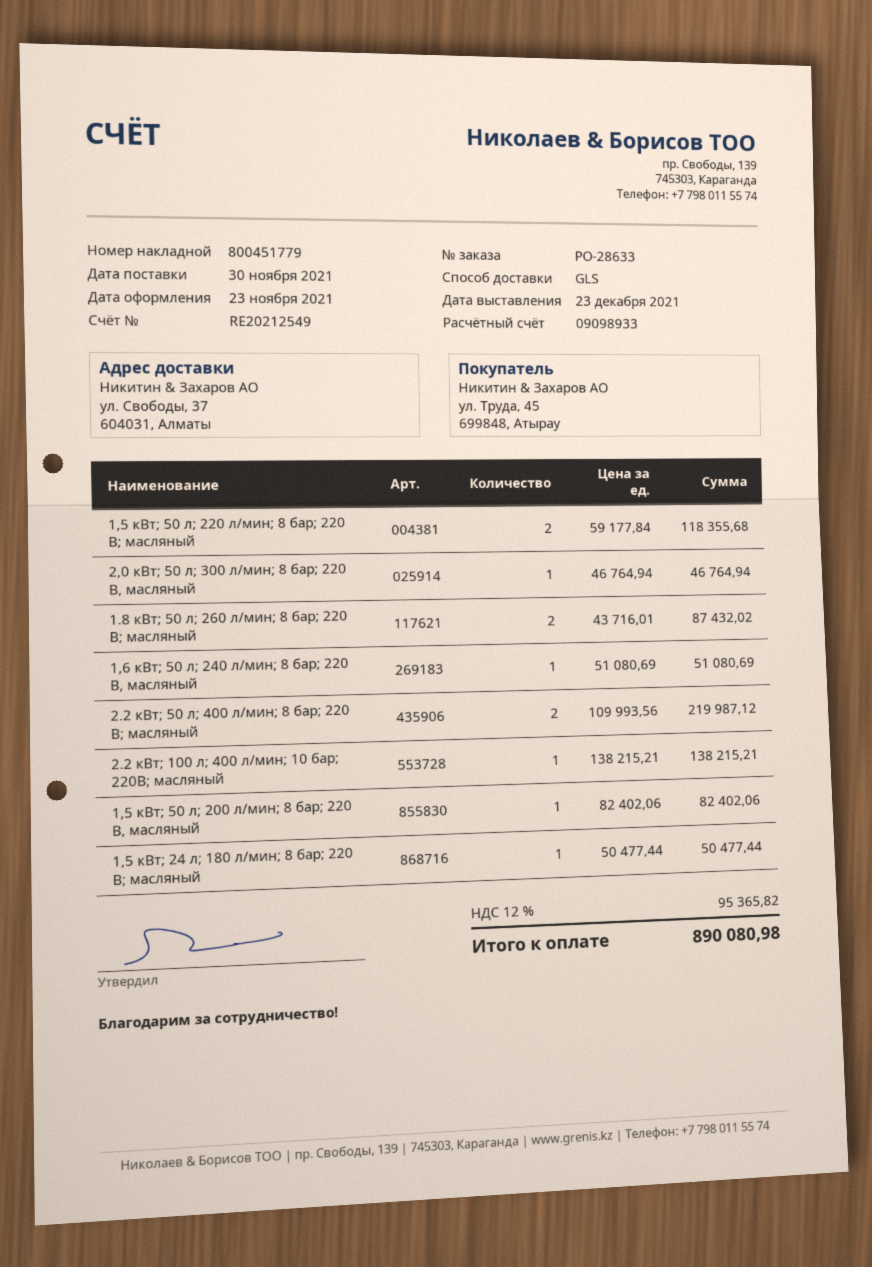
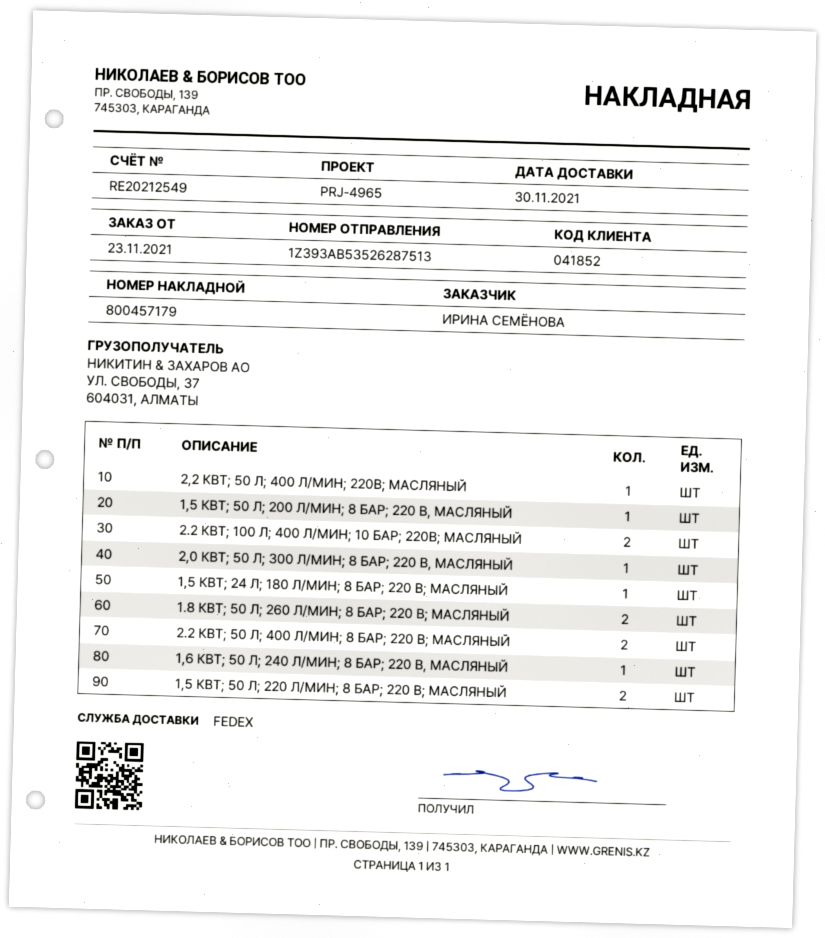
delivery note number: 800451779 -> 800457179
shipping method: GLS -> FedEx
2.2 кВт; 100 л; 400 л/мин; 10 бар; 220В; масляный: 1 -> 2
2,2 КВТ; 50 Л; 400 Л/МИН; 220В; МАСЛЯНЫЙ: none -> 1

